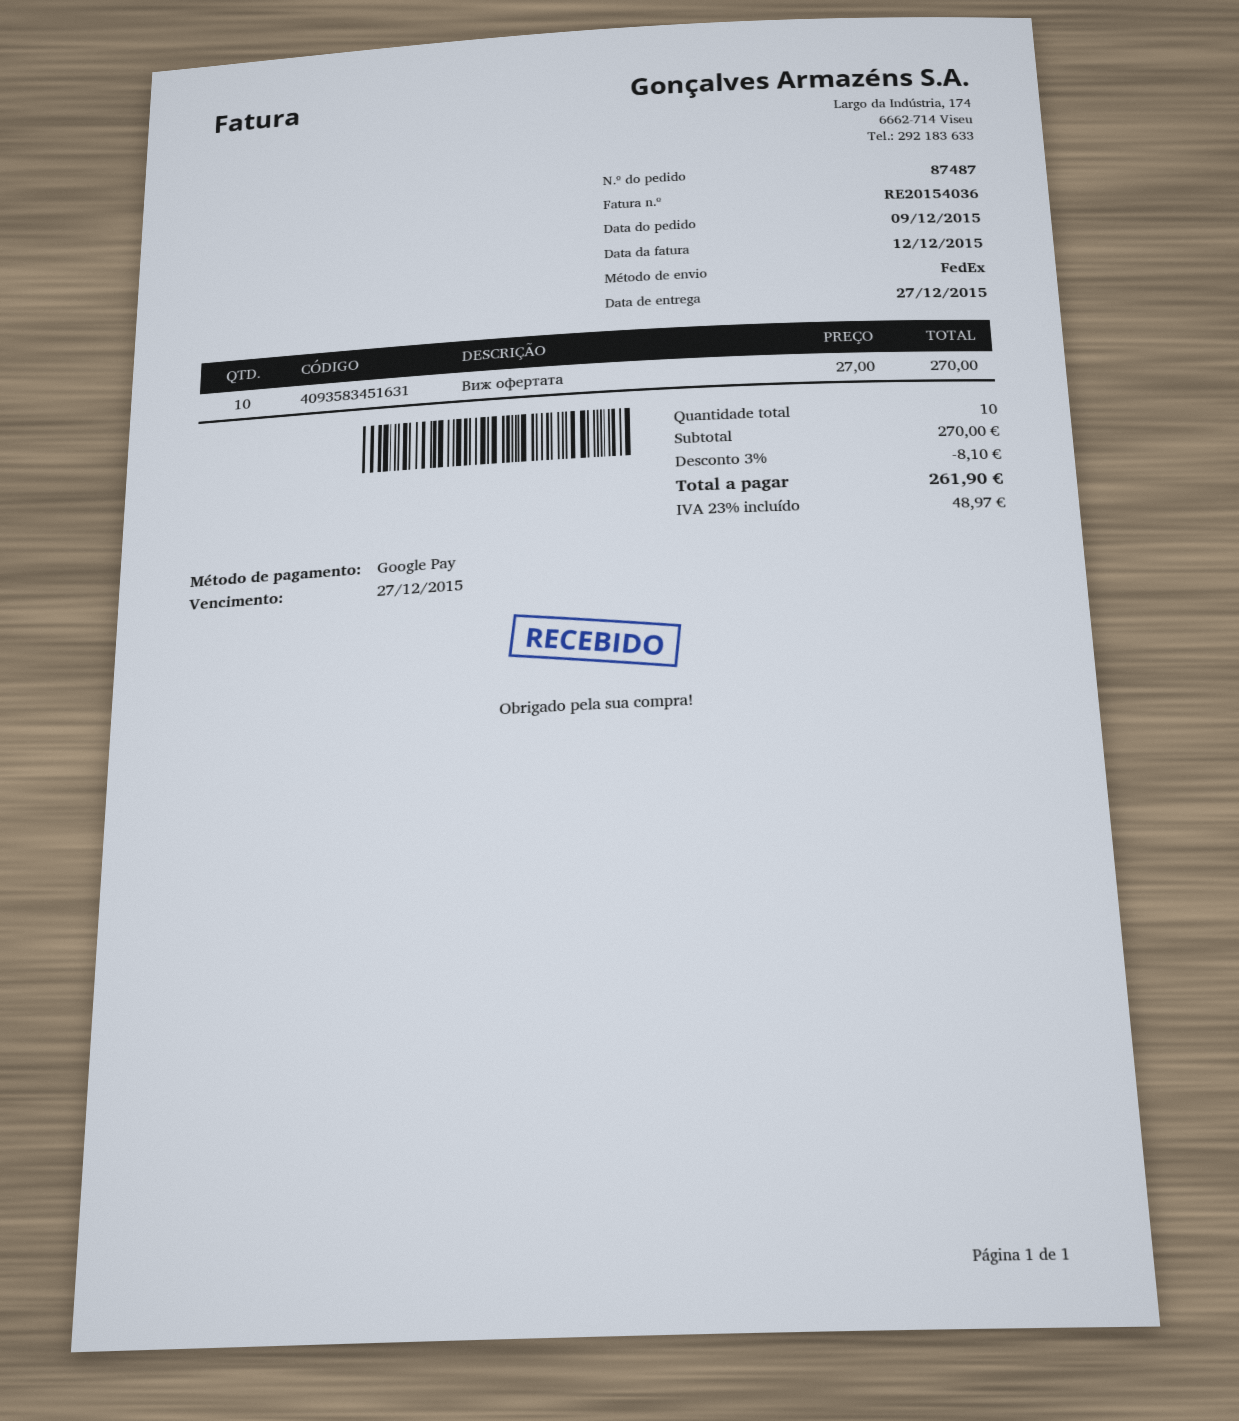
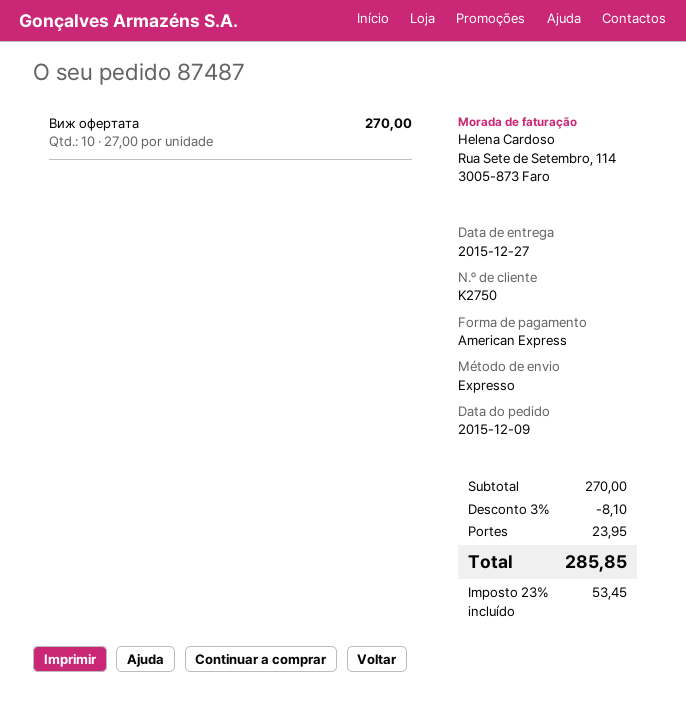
payment method: Google Pay -> American Express
shipping method: FedEx -> express
shipping: none -> 23.95
tax: 23% = 48.97 -> 23% = 53.45
total: 261.90 -> 285.85

